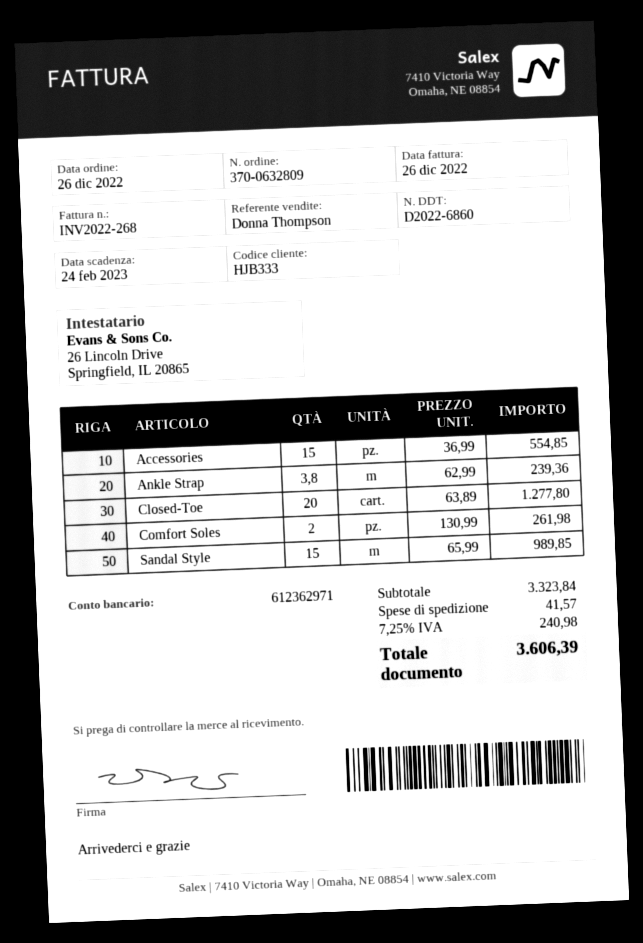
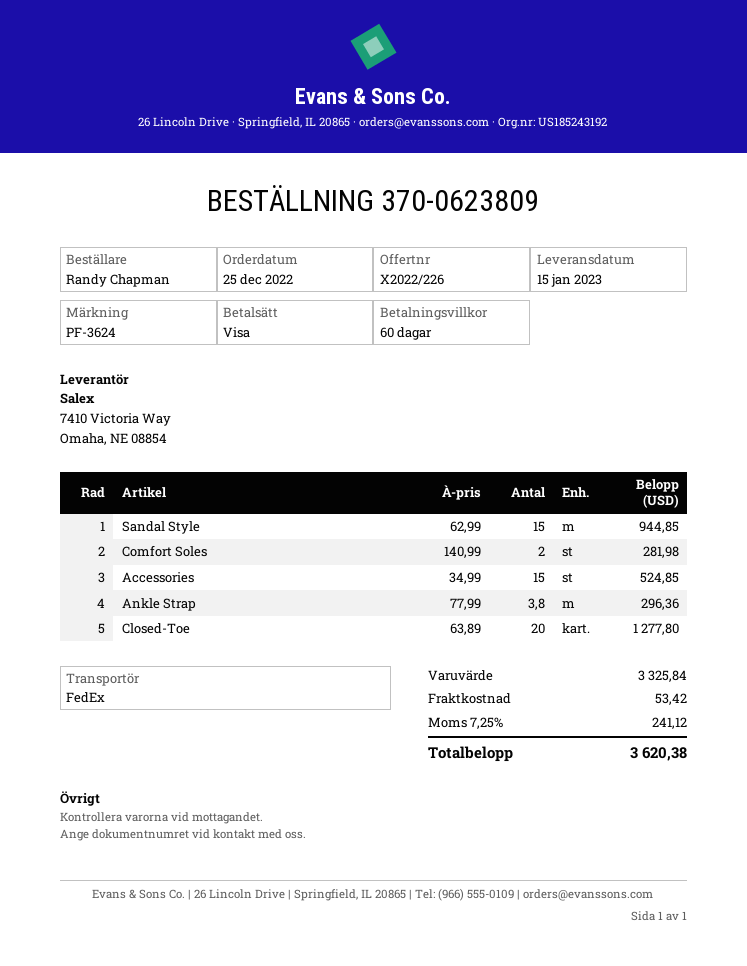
order number: 370-0632809 -> 370-0623809
order date: 2022-12-26 -> 2022-12-25
Accessories: 15 x 36.99 = 554.85 -> 15 x 34.99 = 524.85
Ankle Strap: 3.8 x 62.99 = 239.36 -> 3.8 x 77.99 = 296.36
Comfort Soles: 2 x 130.99 = 261.98 -> 2 x 140.99 = 281.98
Sandal Style: 15 x 65.99 = 989.85 -> 15 x 62.99 = 944.85
subtotal: 3323.84 -> 3325.84
shipping: 41.57 -> 53.42
tax: 7.25% = 240.98 -> 7.25% = 241.12
total: 3606.39 -> 3620.38

